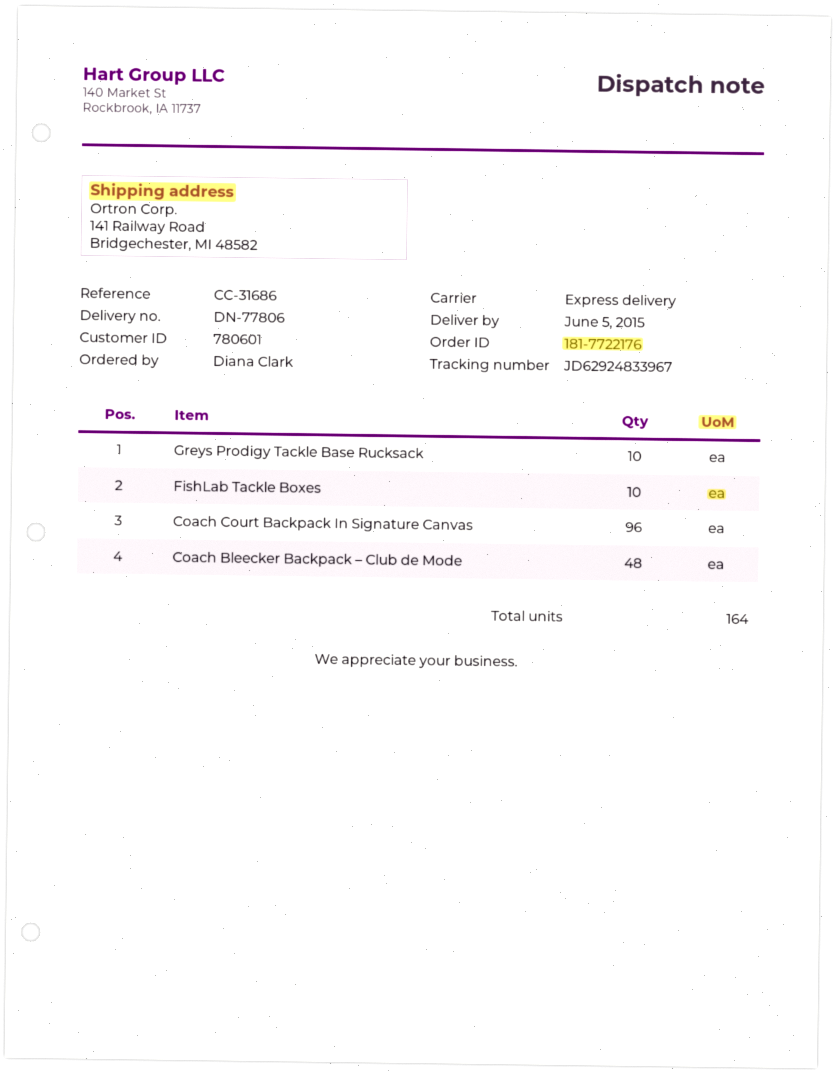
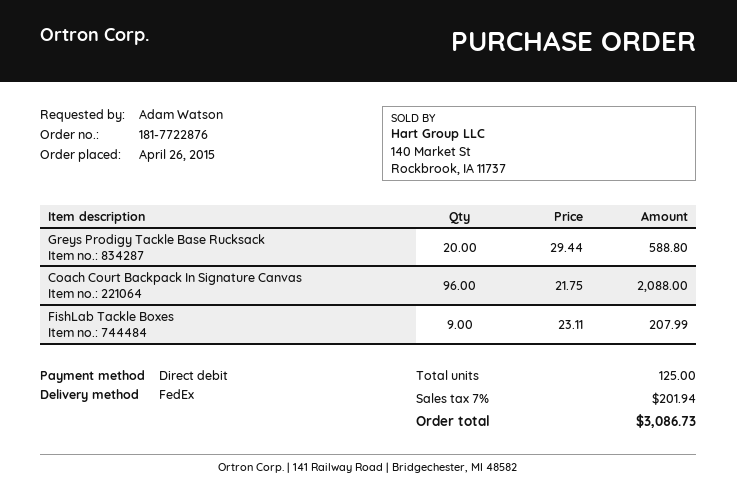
order number: 181-7722176 -> 181-7722876
ordered by: Diana Clark -> Adam Watson
shipping method: express -> FedEx
Greys Prodigy Tackle Base Rucksack: 10 -> 20
FishLab Tackle Boxes: 10 -> 9
Coach Bleecker Backpack – Club de Mode: 48 -> none
total quantity: 164 -> 125

